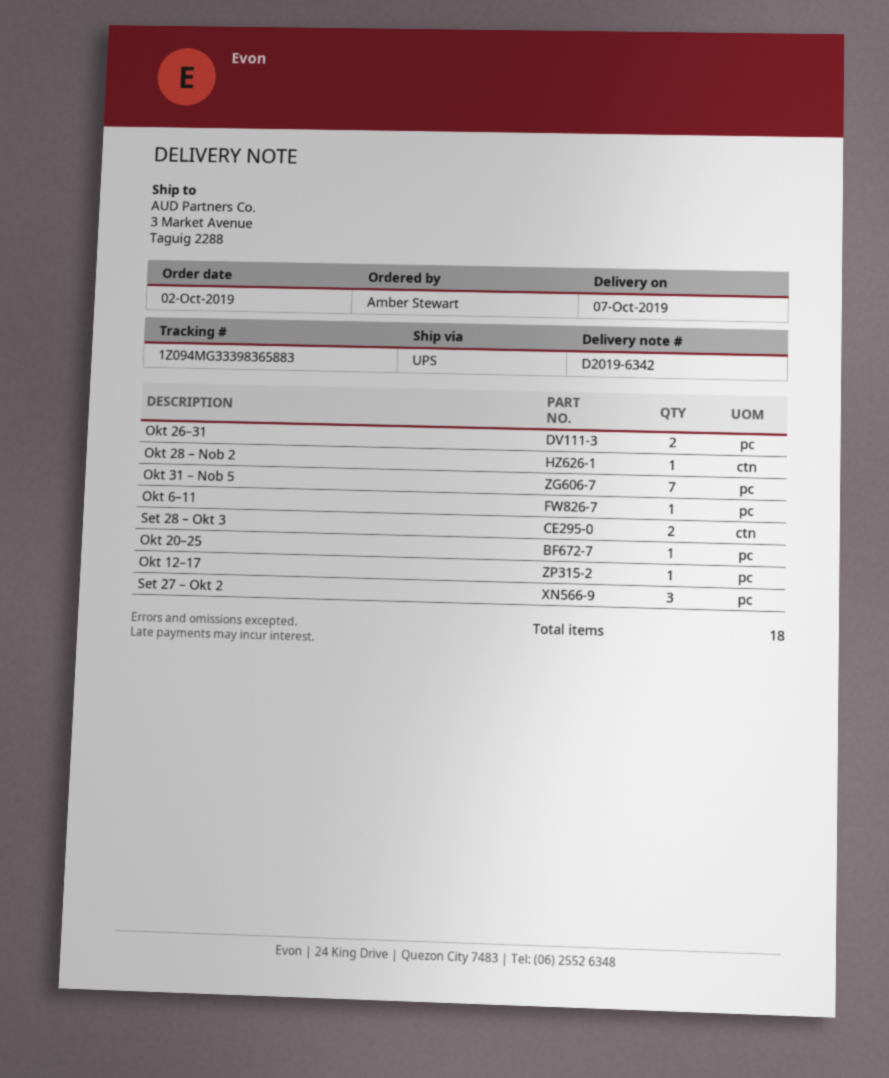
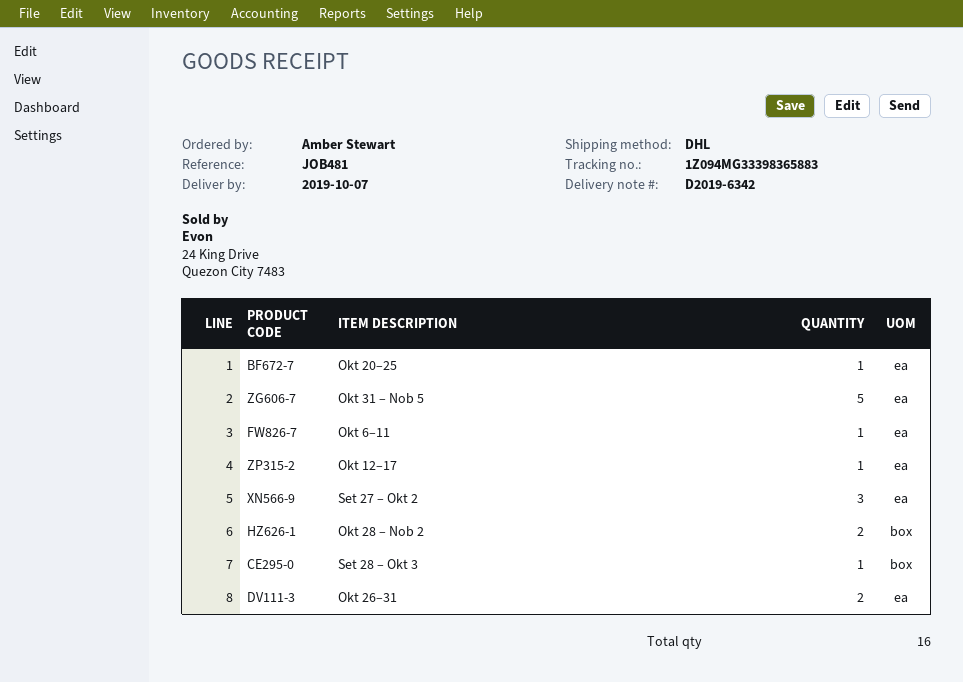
shipping method: UPS -> DHL
Okt 28 – Nob 2: 1 -> 2
Okt 31 – Nob 5: 7 -> 5
Set 28 – Okt 3: 2 -> 1
total quantity: 18 -> 16

